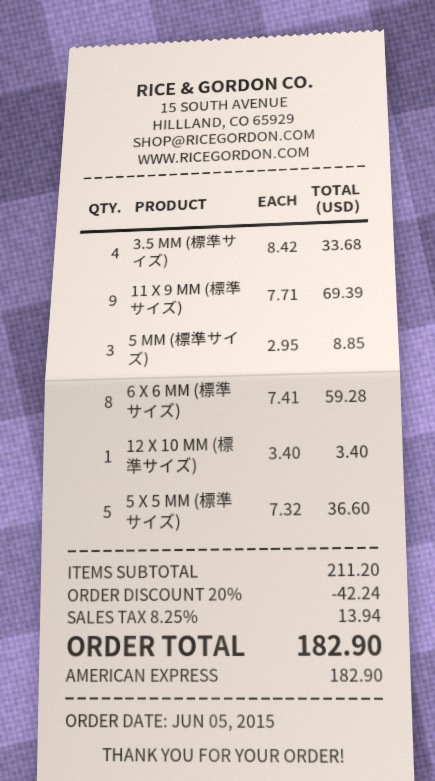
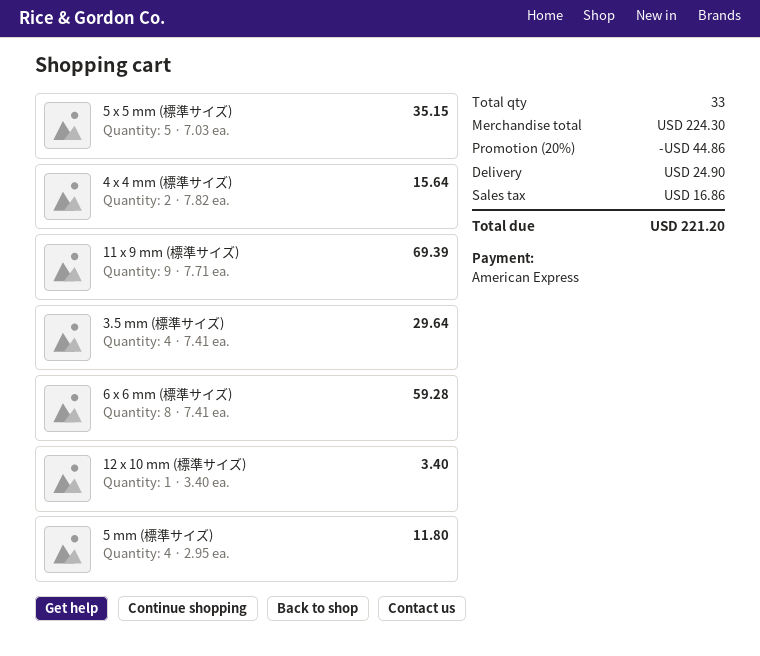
3.5 MM (標準サイズ): 4 x 8.42 = 33.68 -> 4 x 7.41 = 29.64
5 MM (標準サイズ): 3 x 2.95 = 8.85 -> 4 x 2.95 = 11.80
5 X 5 MM (標準サイズ): 5 x 7.32 = 36.60 -> 5 x 7.03 = 35.15
4 x 4 mm (標準サイズ): none -> 2 x 7.82 = 15.64
subtotal: 211.20 -> 224.30
discount: 20% = 42.24 -> 20% = 44.86
shipping: none -> 24.90
tax: 13.94 -> 16.86
total: 182.90 -> 221.20

